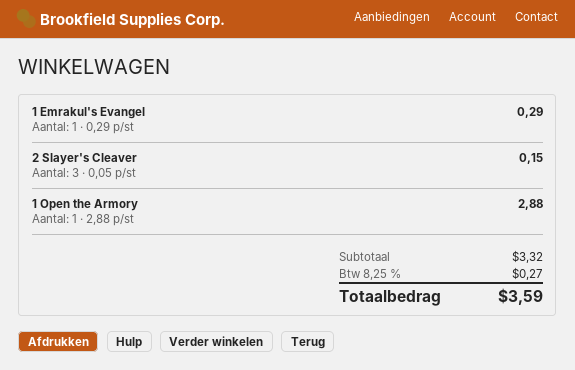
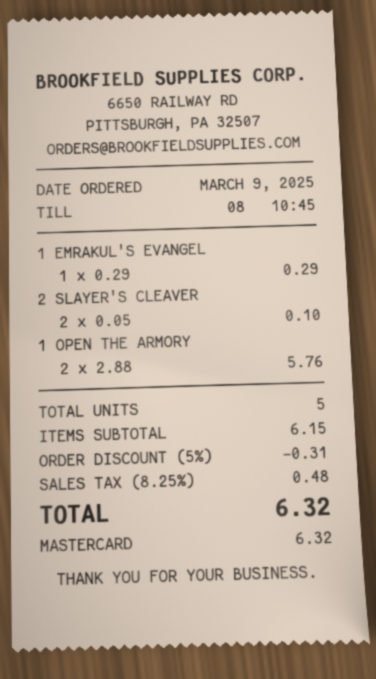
2 Slayer's Cleaver: 3 x 0.05 = 0.15 -> 2 x 0.05 = 0.10
1 Open the Armory: 1 x 2.88 = 2.88 -> 2 x 2.88 = 5.76
subtotal: 3.32 -> 6.15
discount: none -> 5% = 0.31
tax: 8.25% = 0.27 -> 8.25% = 0.48
total: 3.59 -> 6.32

